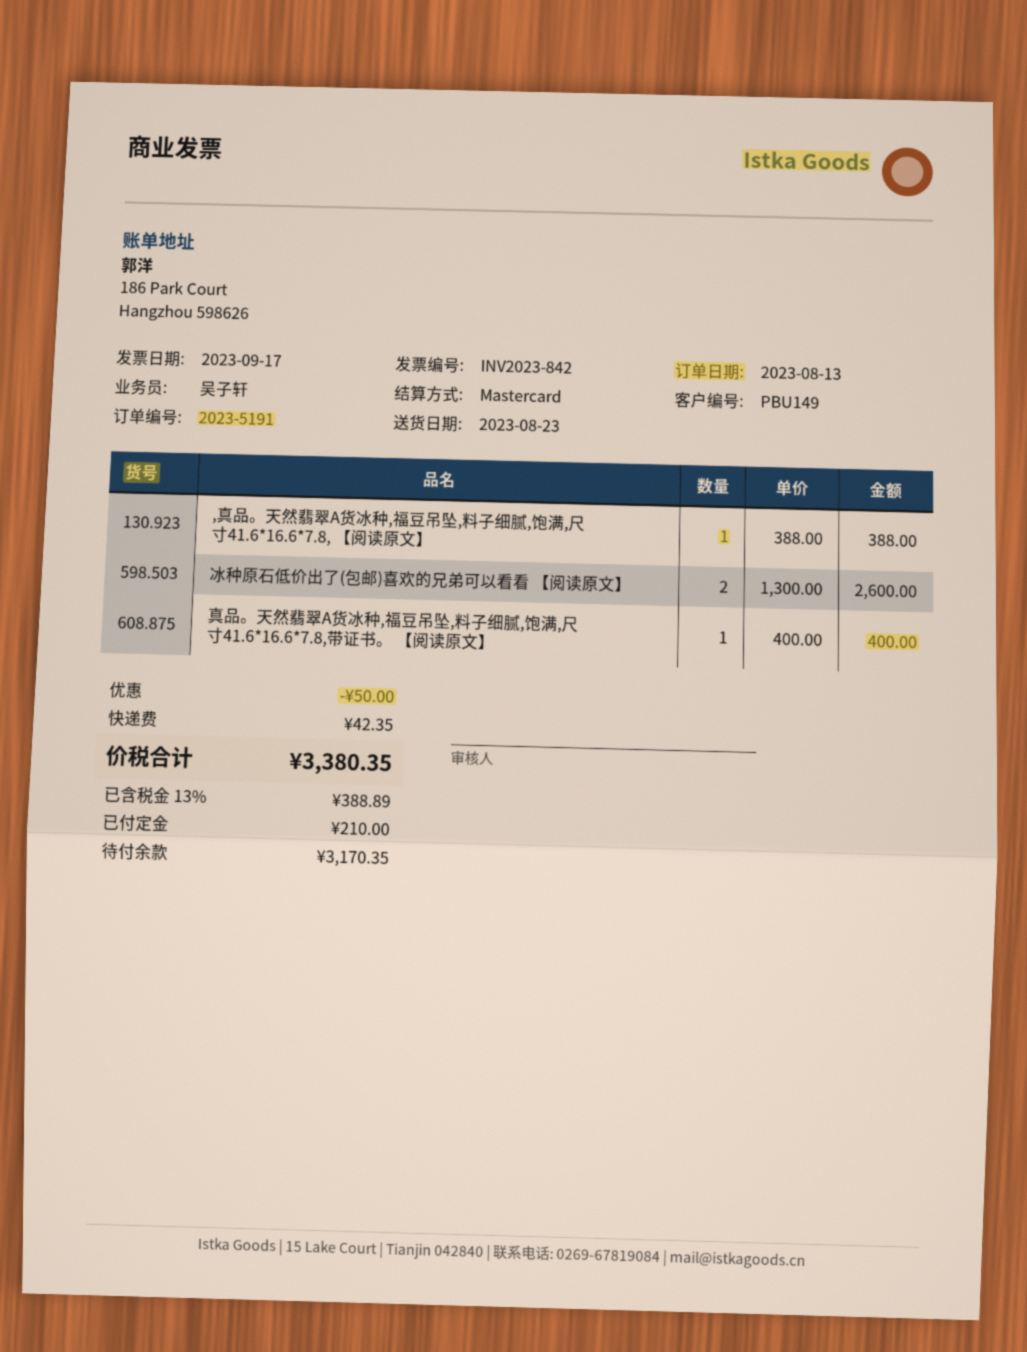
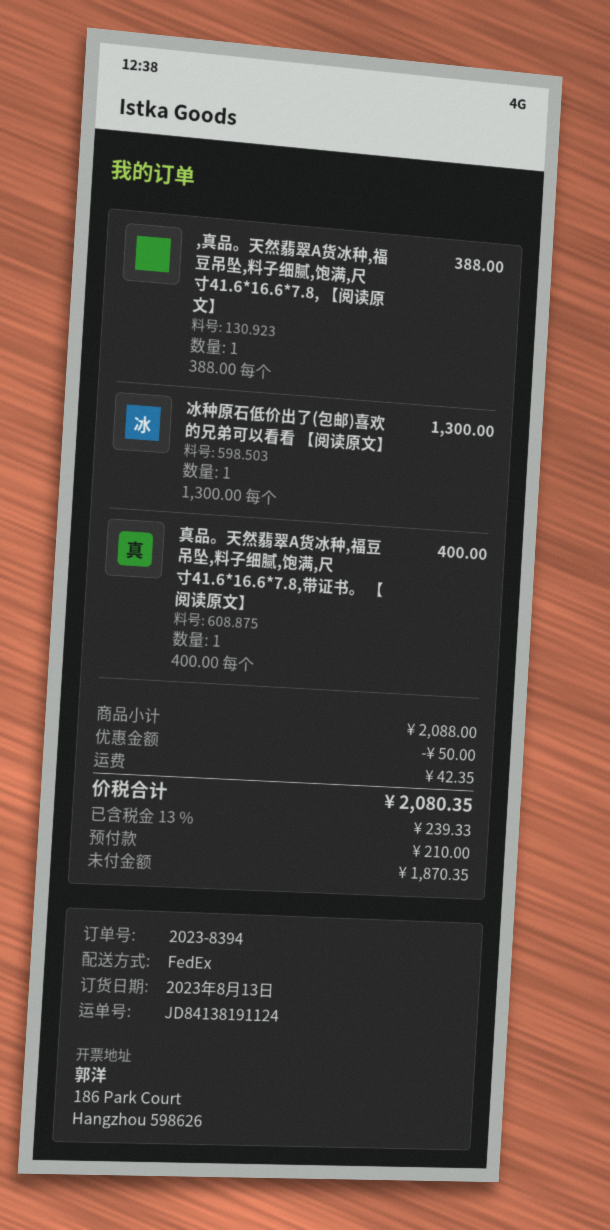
order number: 2023-5191 -> 2023-8394
冰种原石低价出了(包邮)喜欢的兄弟可以看看 【阅读原文】: 2 x 1300.00 = 2600.00 -> 1 x 1300.00 = 1300.00
tax: 13% = 388.89 -> 13% = 239.33
total: 3380.35 -> 2080.35
balance: 3170.35 -> 1870.35

